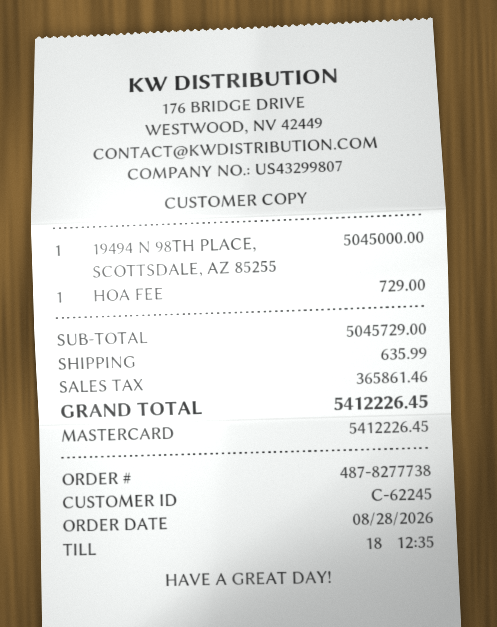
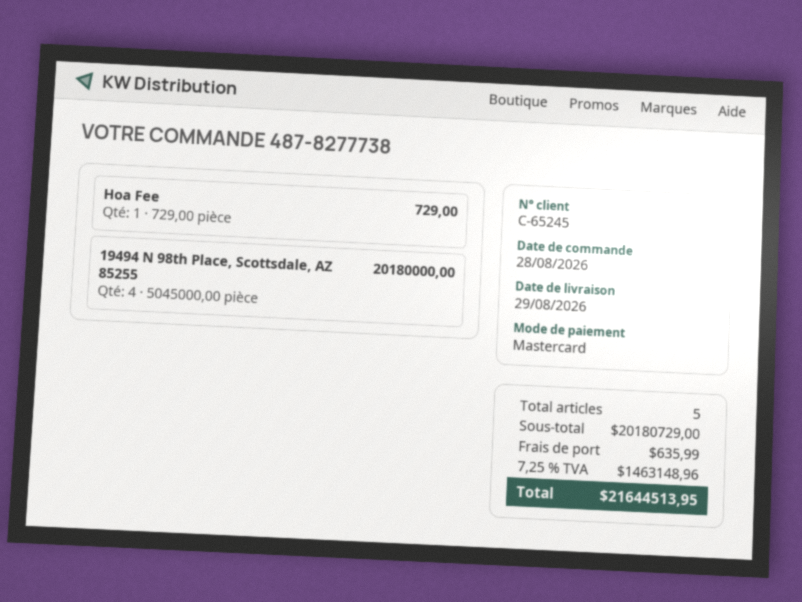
customer number: C-62245 -> C-65245
19494 N 98TH PLACE, SCOTTSDALE, AZ 85255: 1 x 5045000.00 = 5045000.00 -> 4 x 5045000.00 = 20180000.00
subtotal: 5045729.00 -> 20180729.00
tax: 365861.46 -> 1463148.96
total: 5412226.45 -> 21644513.95

